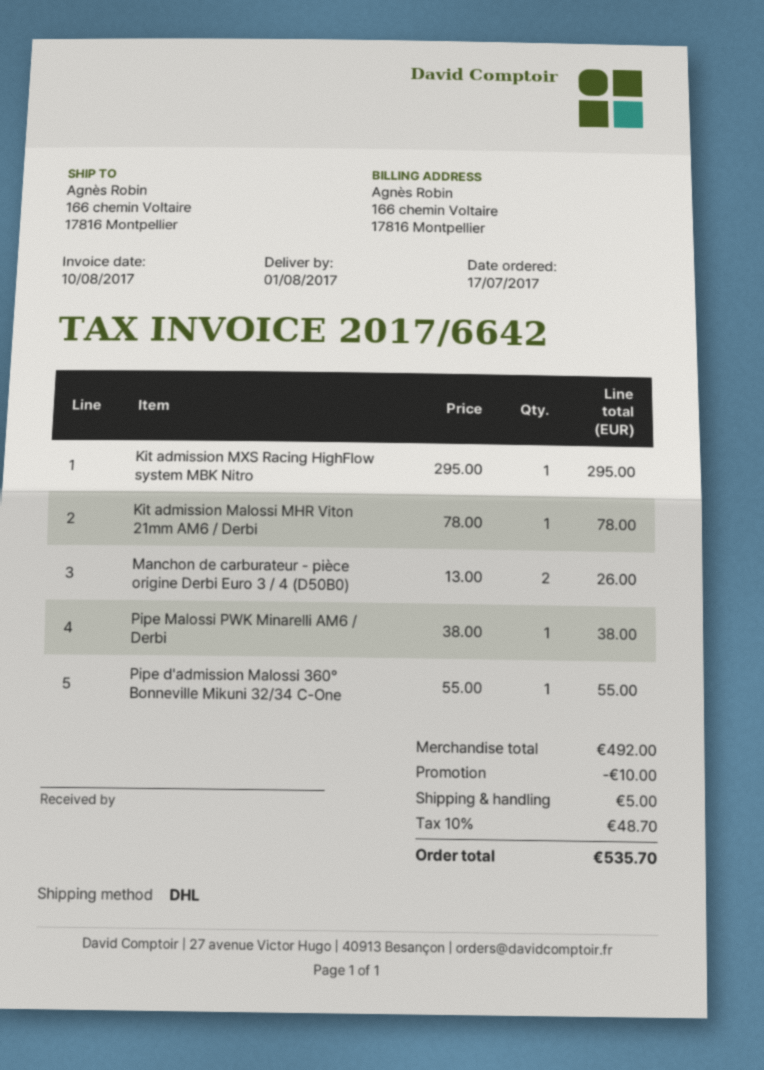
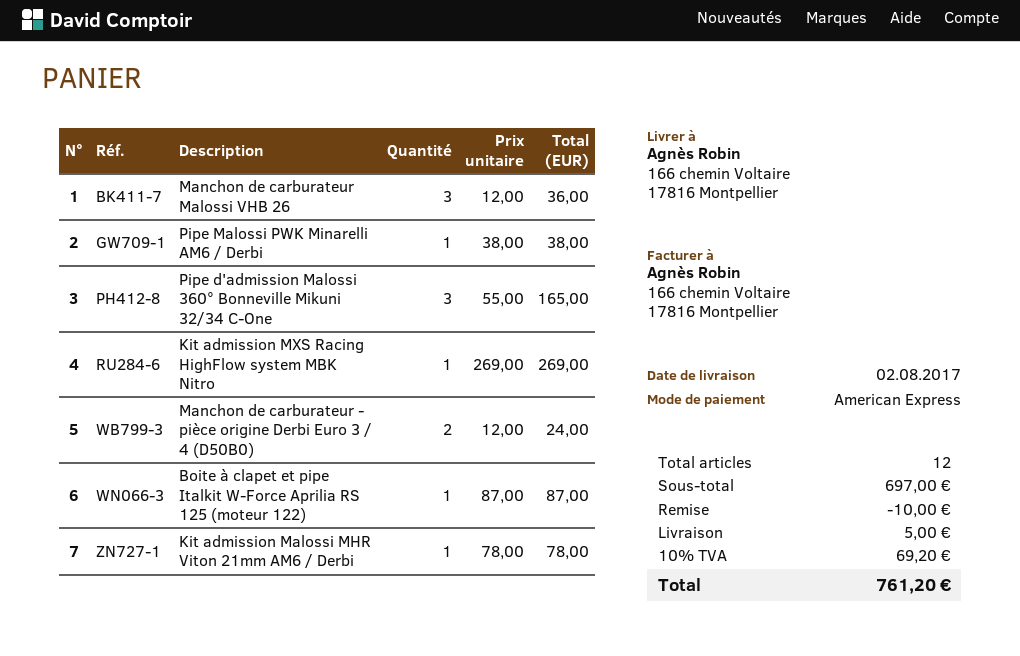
delivery date: 2017-08-01 -> 2017-08-02
Kit admission MXS Racing HighFlow system MBK Nitro: 1 x 295.00 = 295.00 -> 1 x 269.00 = 269.00
Manchon de carburateur - pièce origine Derbi Euro 3 / 4 (D50B0): 2 x 13.00 = 26.00 -> 2 x 12.00 = 24.00
Pipe d'admission Malossi 360° Bonneville Mikuni 32/34 C-One: 1 x 55.00 = 55.00 -> 3 x 55.00 = 165.00
Manchon de carburateur Malossi VHB 26: none -> 3 x 12.00 = 36.00
Boite à clapet et pipe Italkit W-Force Aprilia RS 125 (moteur 122): none -> 1 x 87.00 = 87.00
subtotal: 492.00 -> 697.00
tax: 10% = 48.70 -> 10% = 69.20
total: 535.70 -> 761.20

